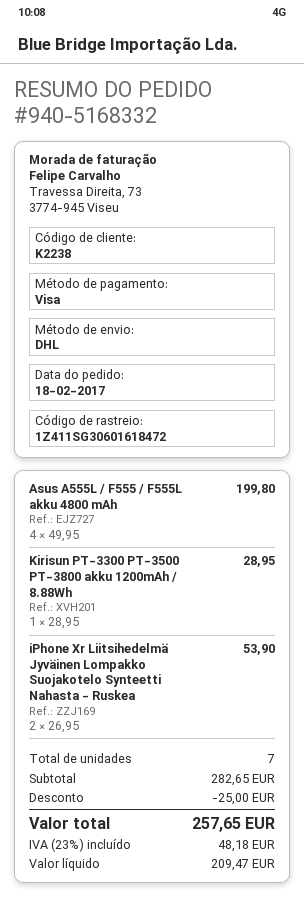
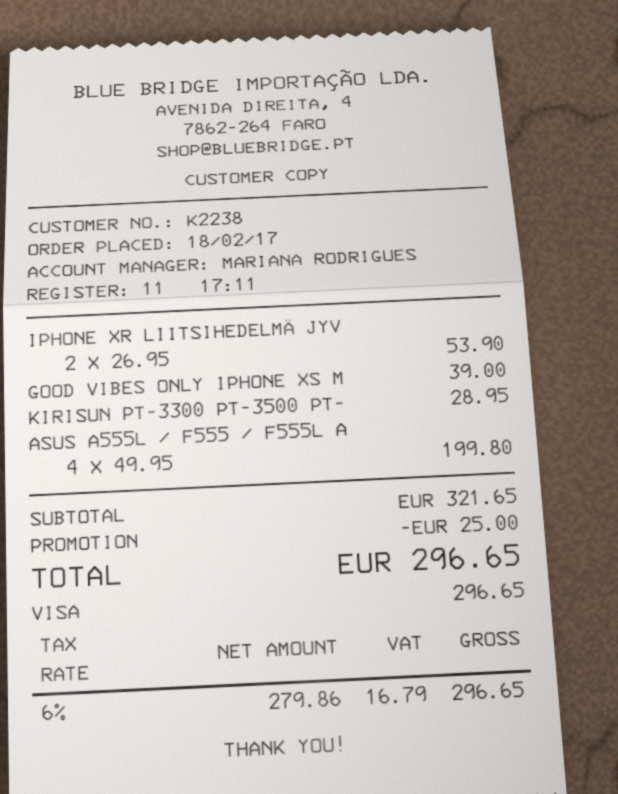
GOOD VIBES ONLY IPHONE XS M: none -> 1 x 39.00 = 39.00
subtotal: 282.65 -> 321.65
net: 209.47 -> 279.86
tax: 23% = 48.18 -> 6% = 16.79
total: 257.65 -> 296.65

